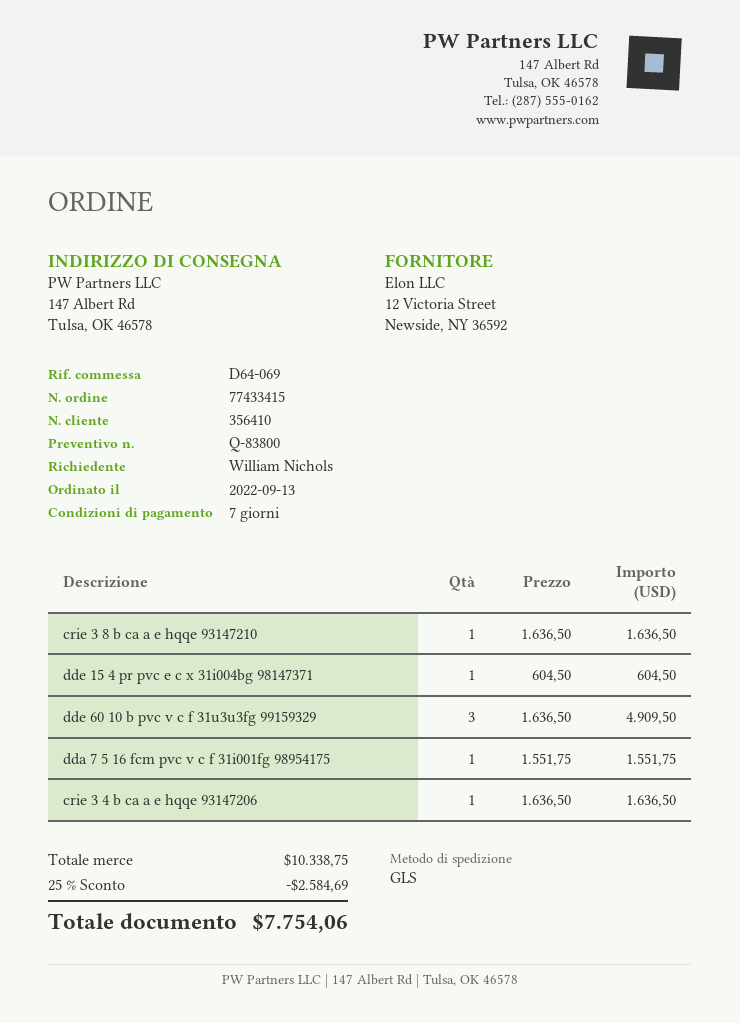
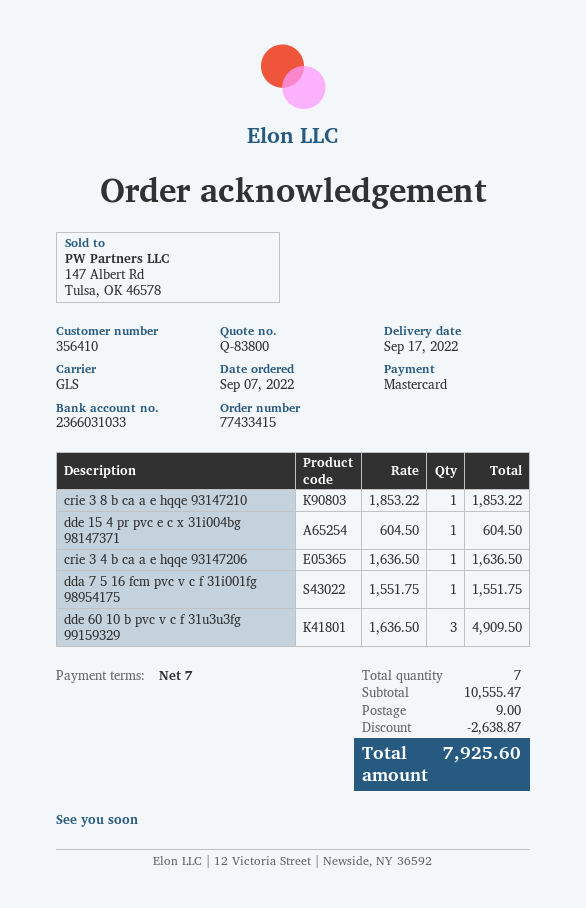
order date: 2022-09-13 -> 2022-09-07
crie 3 8 b ca a e hqqe 93147210: 1 x 1636.50 = 1636.50 -> 1 x 1853.22 = 1853.22
subtotal: 10338.75 -> 10555.47
discount: 2584.69 -> 2638.87
shipping: none -> 9.00
total: 7754.06 -> 7925.60

